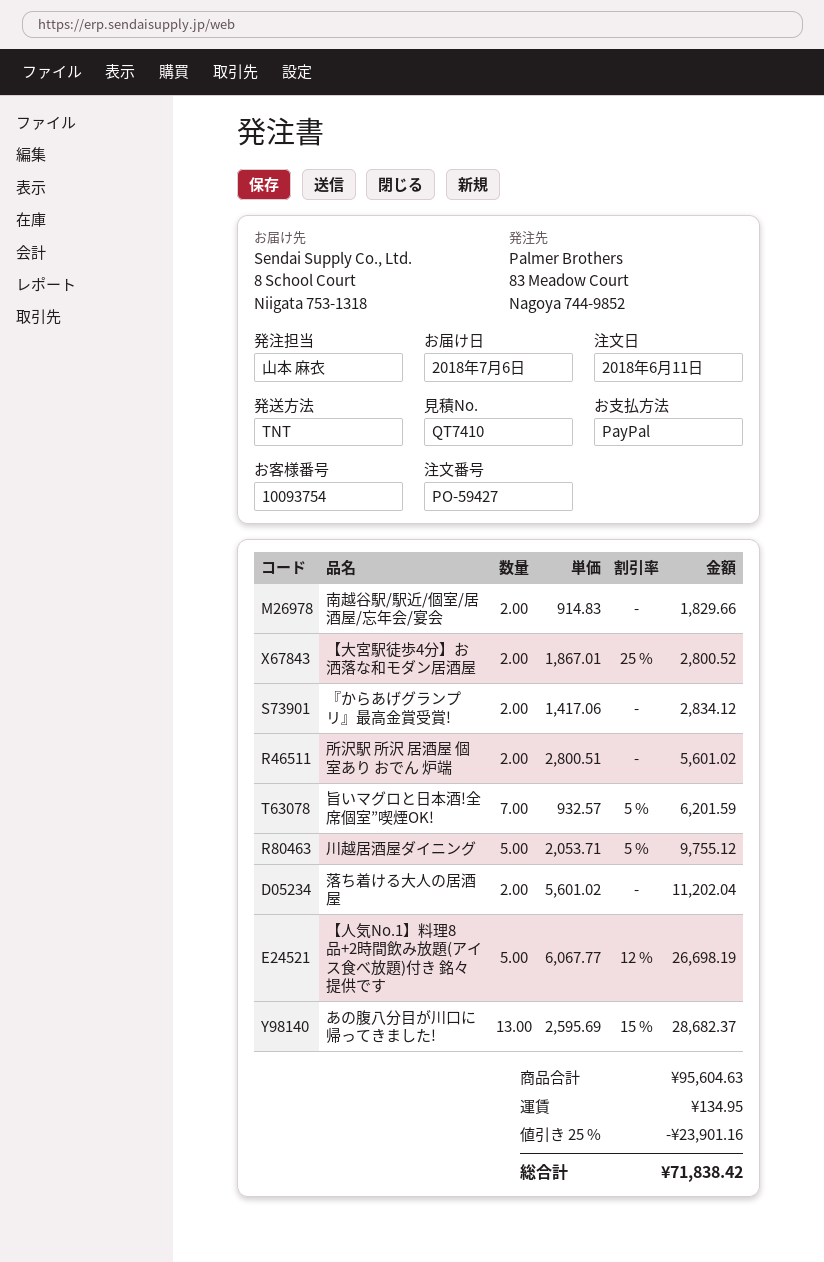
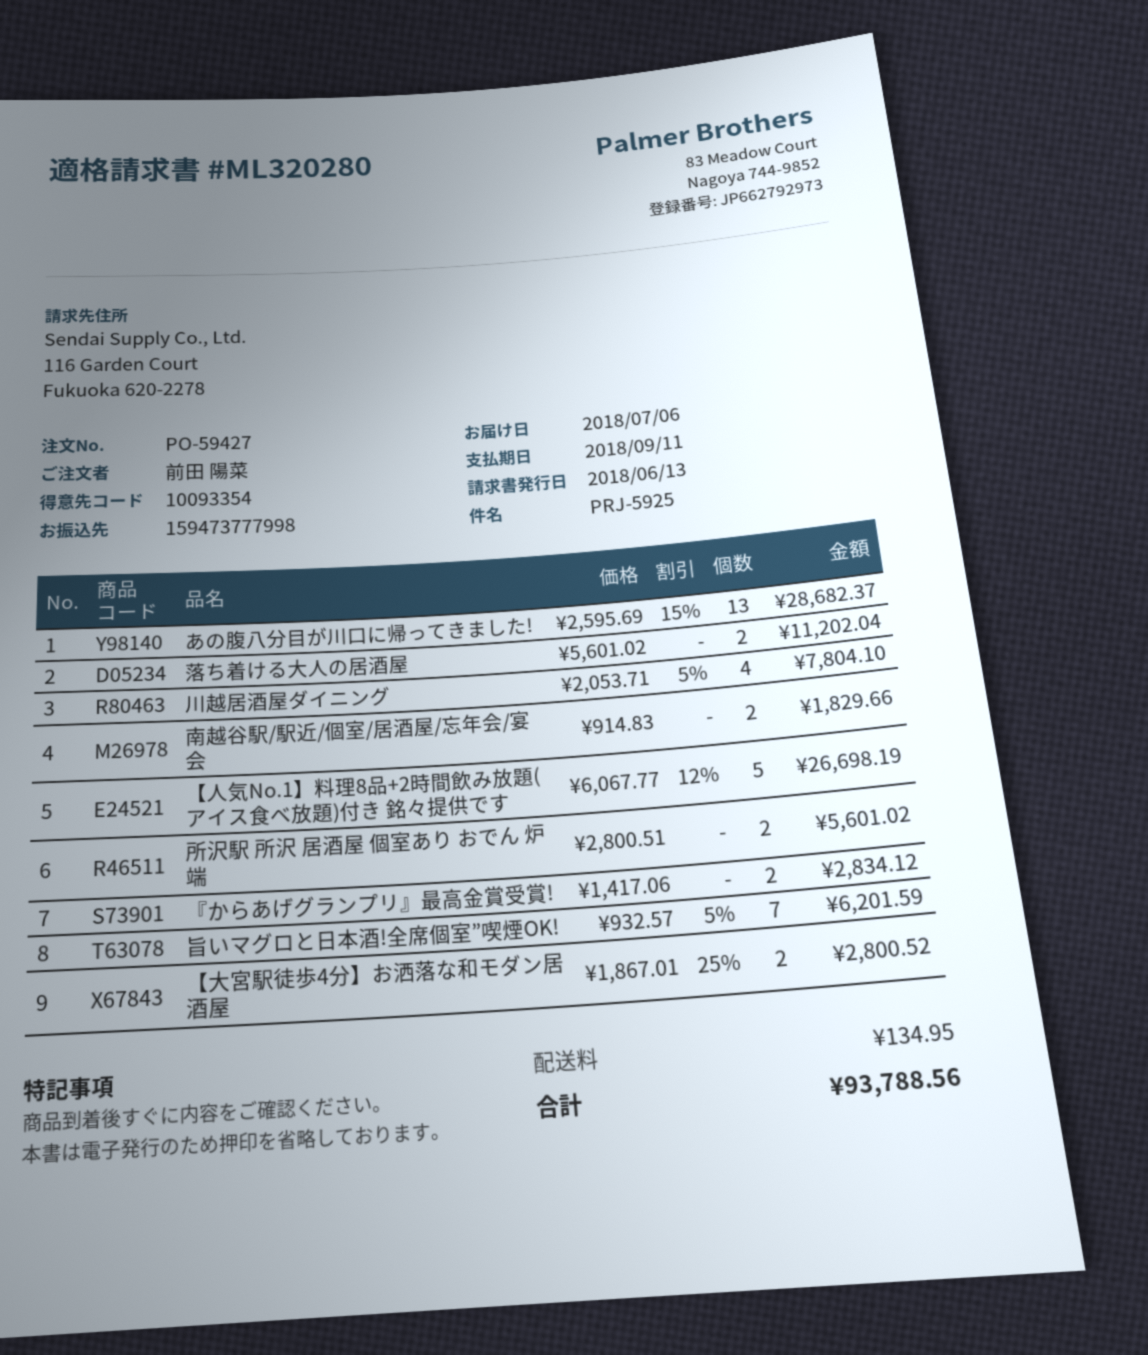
customer number: 10093754 -> 10093354
ordered by: 山本 麻衣 -> 前田 陽菜
川越居酒屋ダイニング: 5 x 2053.71 - 5% = 9755.12 -> 4 x 2053.71 - 5% = 7804.10
discount: 25% = 23901.16 -> none
total: 71838.42 -> 93788.56

